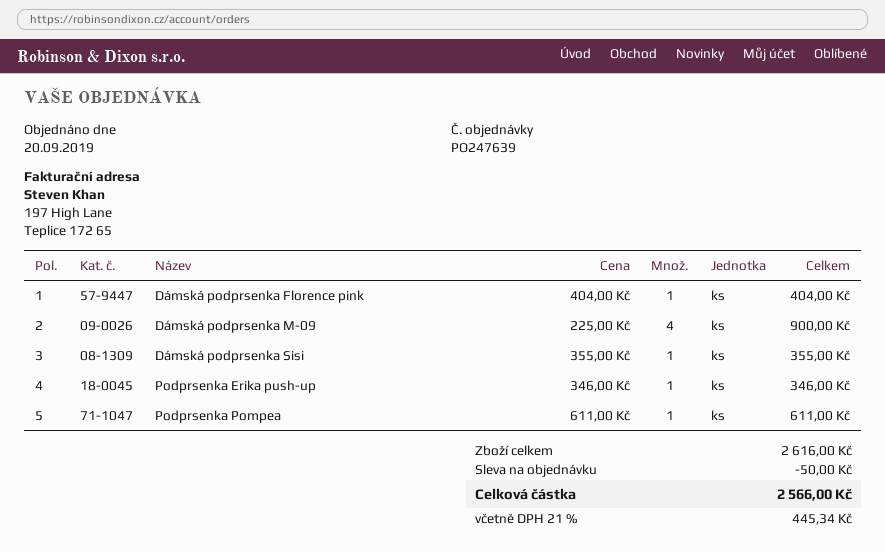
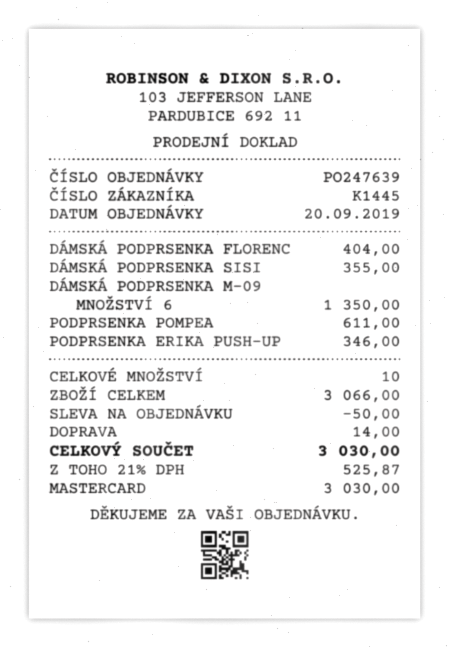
Dámská podprsenka M-09: 4 for 900.00 -> 6 for 1350.00
subtotal: 2616.00 -> 3066.00
shipping: none -> 14.00
tax: 21% = 445.34 -> 21% = 525.87
total: 2566.00 -> 3030.00

